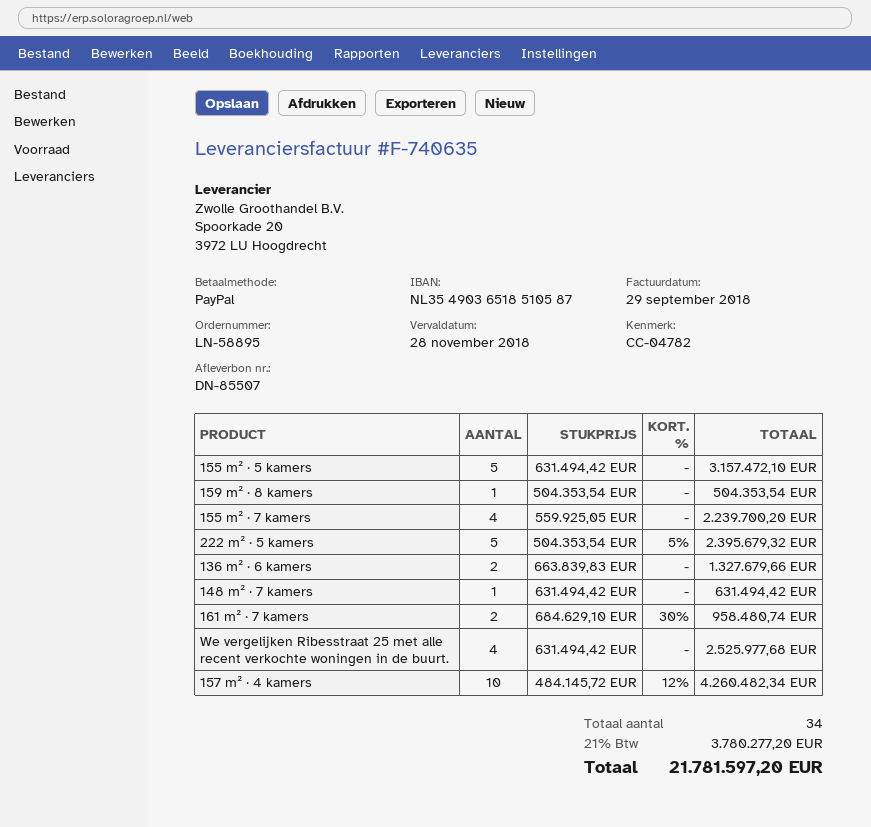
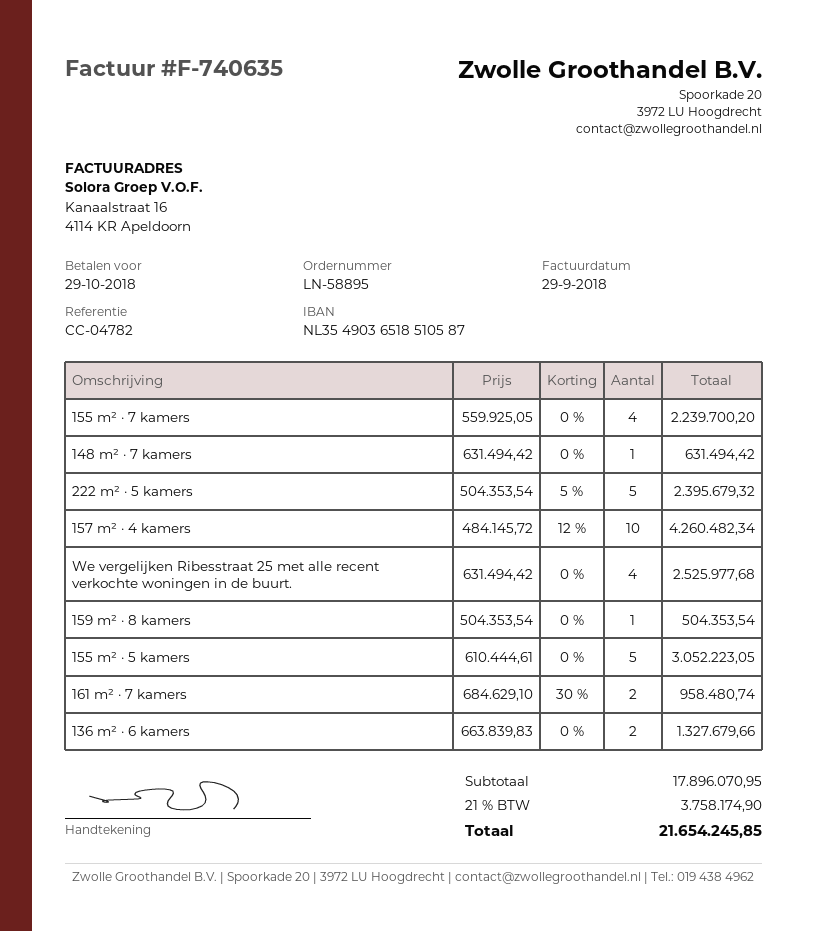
due date: 2018-11-28 -> 2018-10-29
155 m² · 5 kamers: 5 x 631494.42 = 3157472.10 -> 5 x 610444.61 = 3052223.05
tax: 21% = 3780277.20 -> 21% = 3758174.90
total: 21781597.20 -> 21654245.85

